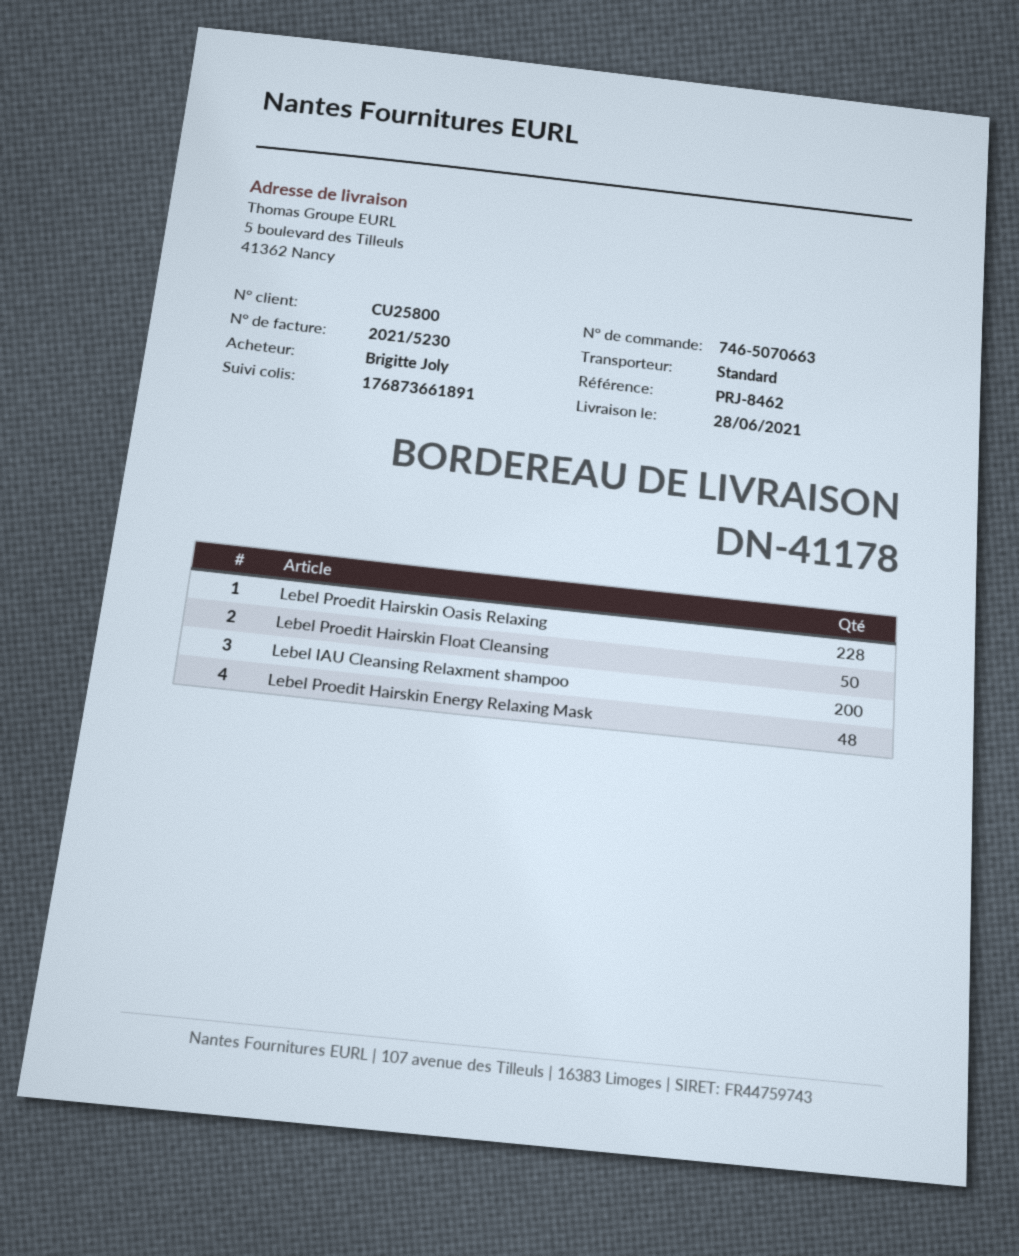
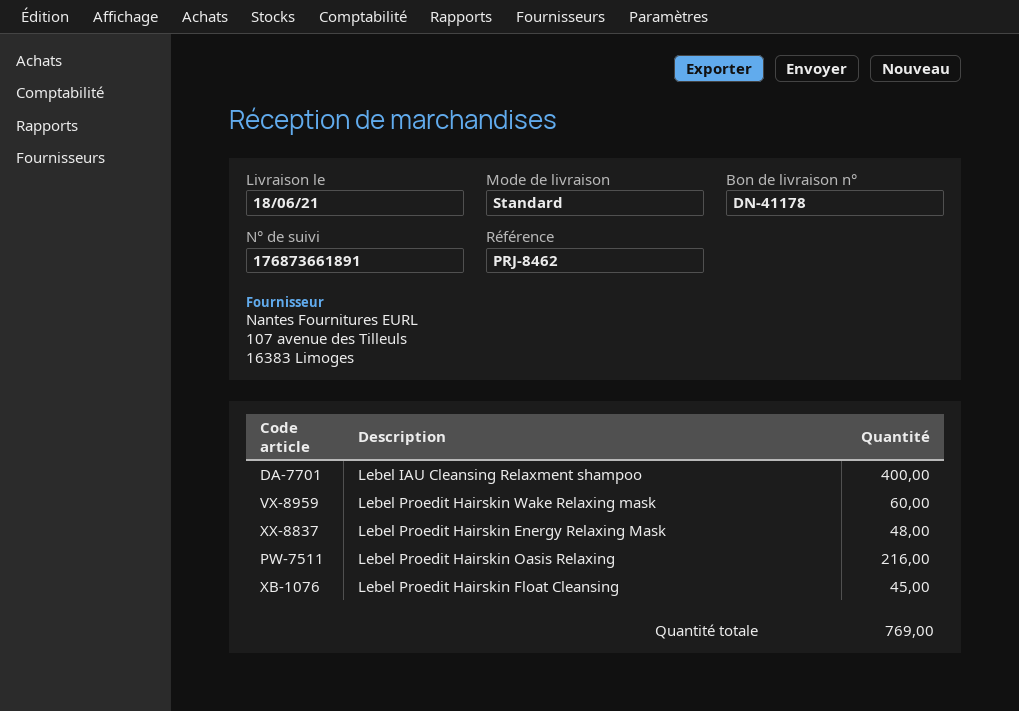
delivery date: 2021-06-28 -> 2021-06-18
Lebel Proedit Hairskin Oasis Relaxing: 228 -> 216
Lebel Proedit Hairskin Float Cleansing: 50 -> 45
Lebel IAU Cleansing Relaxment shampoo: 200 -> 400
Lebel Proedit Hairskin Wake Relaxing mask: none -> 60

